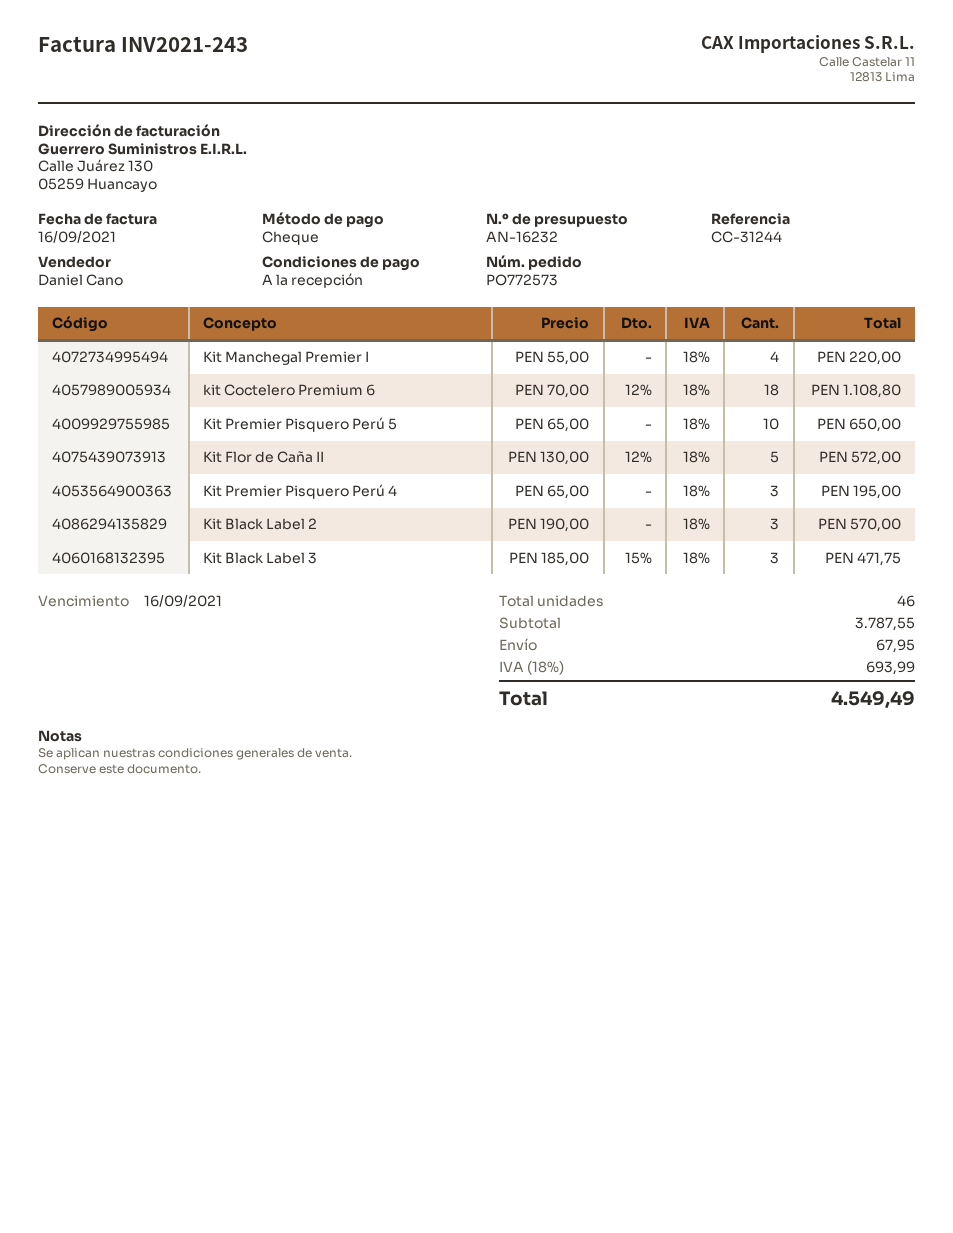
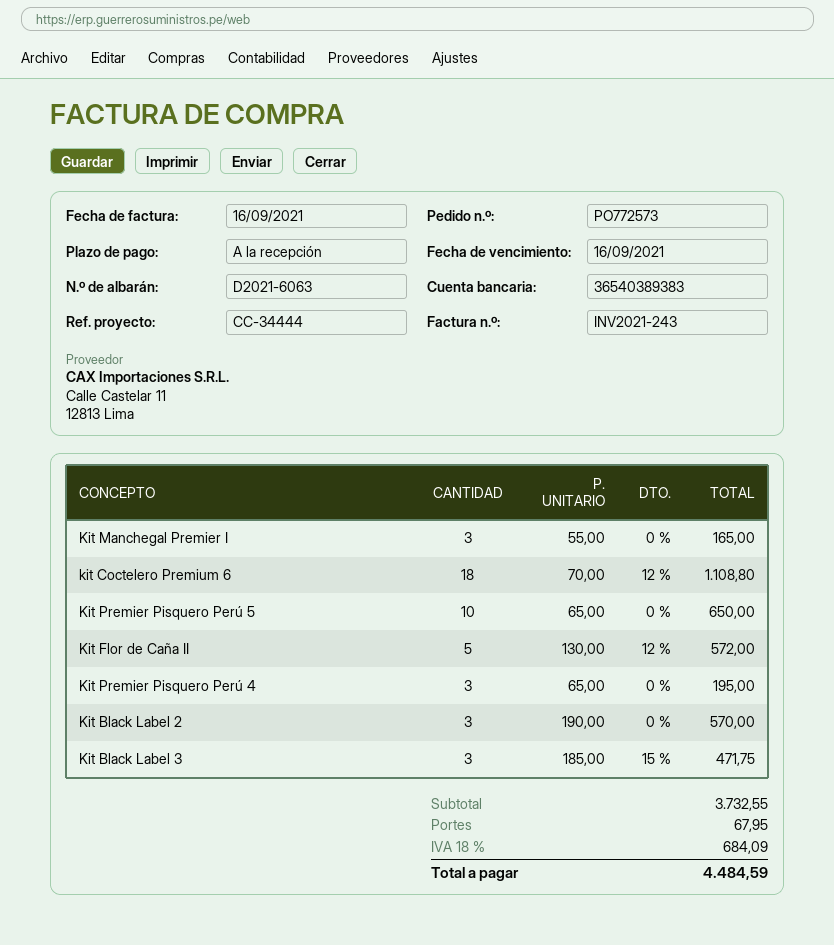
reference: CC-31244 -> CC-34444
Kit Manchegal Premier I: 4 x 55.00 = 220.00 -> 3 x 55.00 = 165.00
subtotal: 3787.55 -> 3732.55
tax: 18% = 693.99 -> 18% = 684.09
total: 4549.49 -> 4484.59

